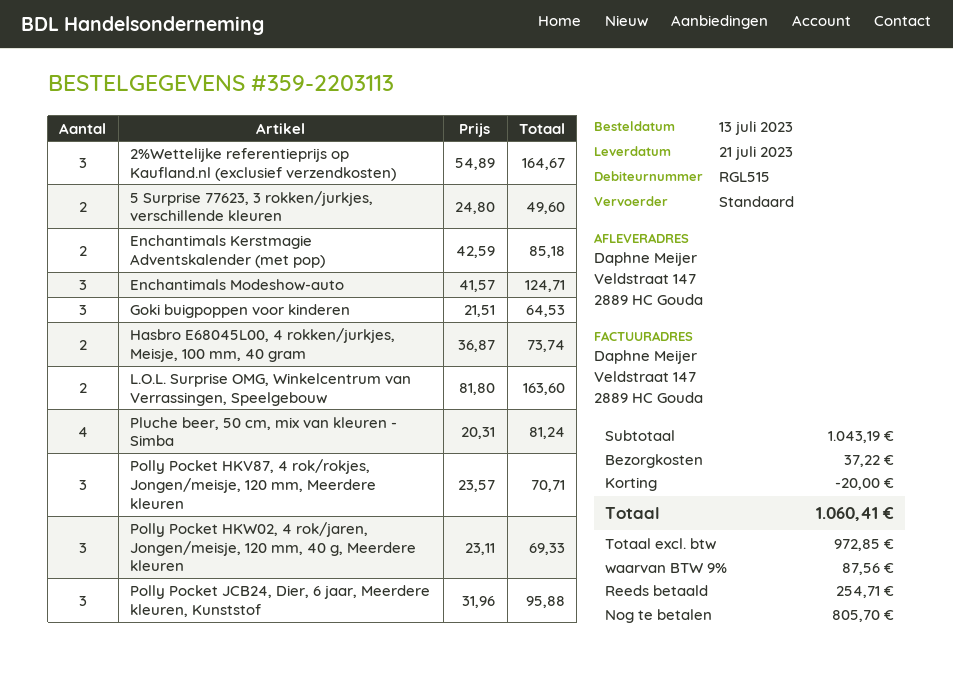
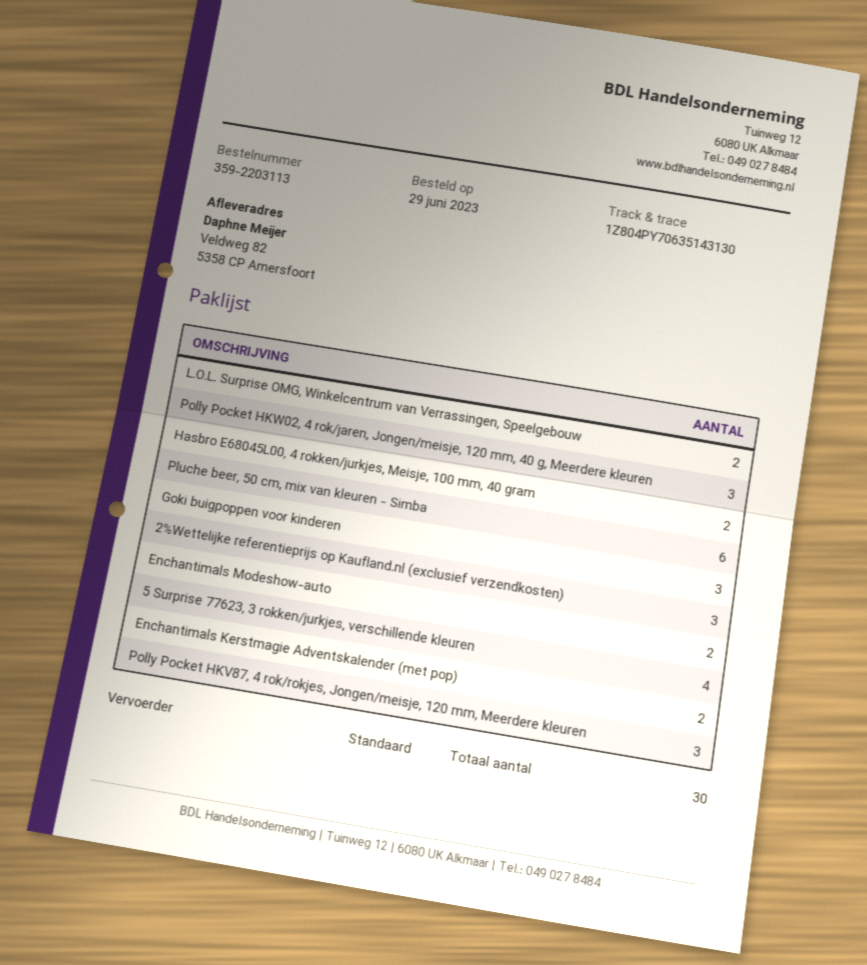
order date: 2023-07-13 -> 2023-06-29
ship to: Veldstraat 147, 2889 HC Gouda -> Veldweg 82, 5358 CP Amersfoort
5 Surprise 77623, 3 rokken/jurkjes, verschillende kleuren: 2 -> 4
Enchantimals Modeshow-auto: 3 -> 2
Pluche beer, 50 cm, mix van kleuren - Simba: 4 -> 6
Polly Pocket JCB24, Dier, 6 jaar, Meerdere kleuren, Kunststof: 3 -> none

